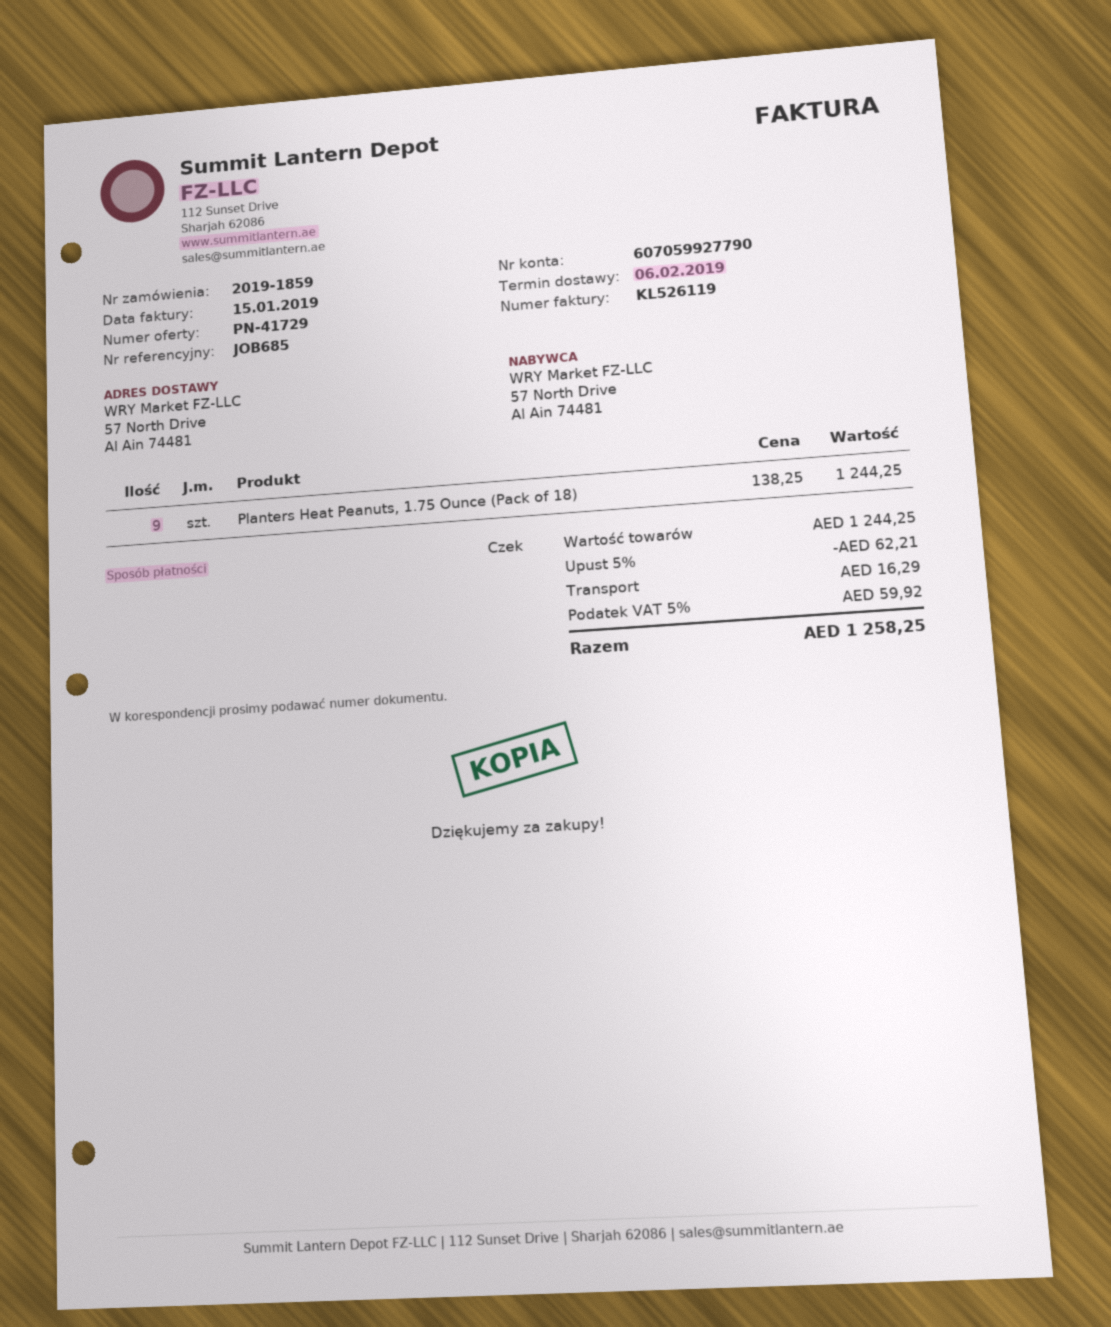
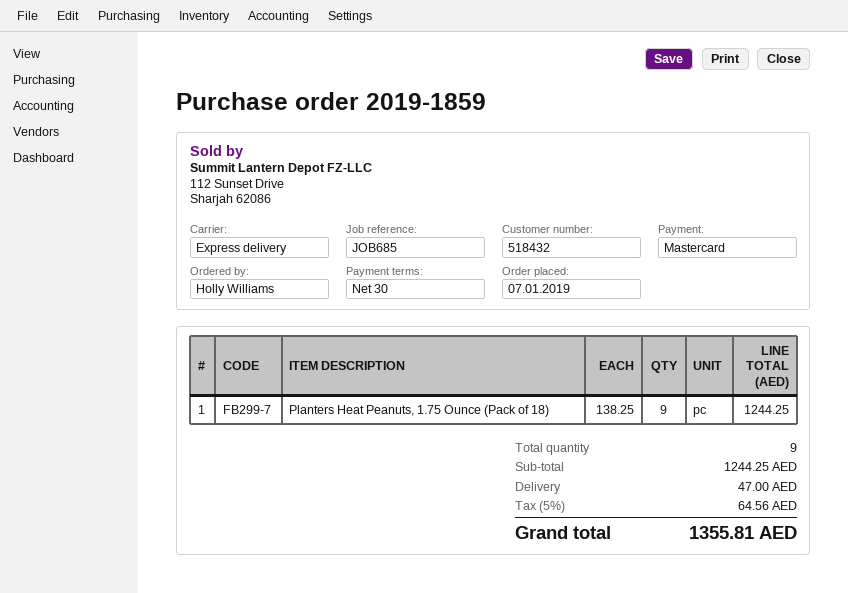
payment method: cheque -> Mastercard
discount: 5% = 62.21 -> none
shipping: 16.29 -> 47.00
tax: 5% = 59.92 -> 5% = 64.56
total: 1258.25 -> 1355.81

